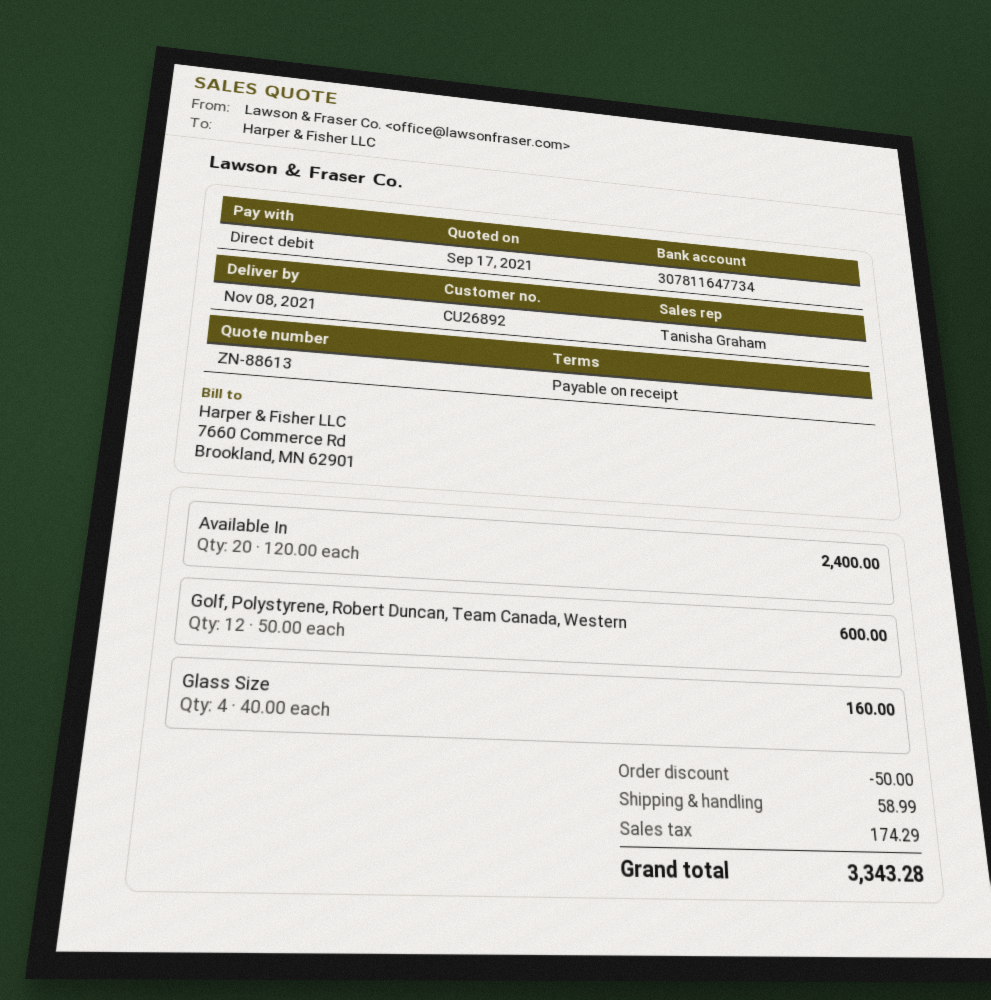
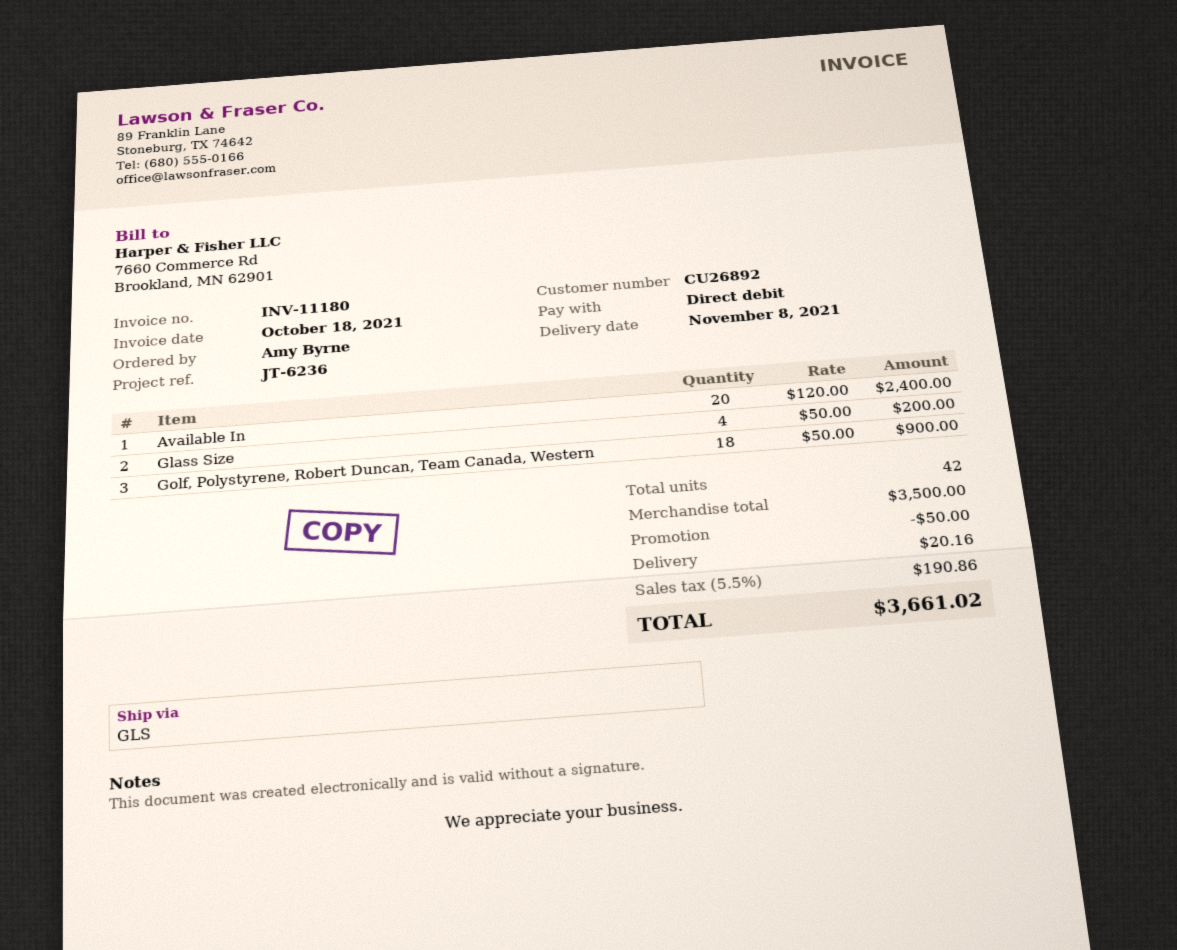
Golf, Polystyrene, Robert Duncan, Team Canada, Western: 12 x 50.00 = 600.00 -> 18 x 50.00 = 900.00
Glass Size: 4 x 40.00 = 160.00 -> 4 x 50.00 = 200.00
shipping: 58.99 -> 20.16
tax: 174.29 -> 190.86
total: 3343.28 -> 3661.02

